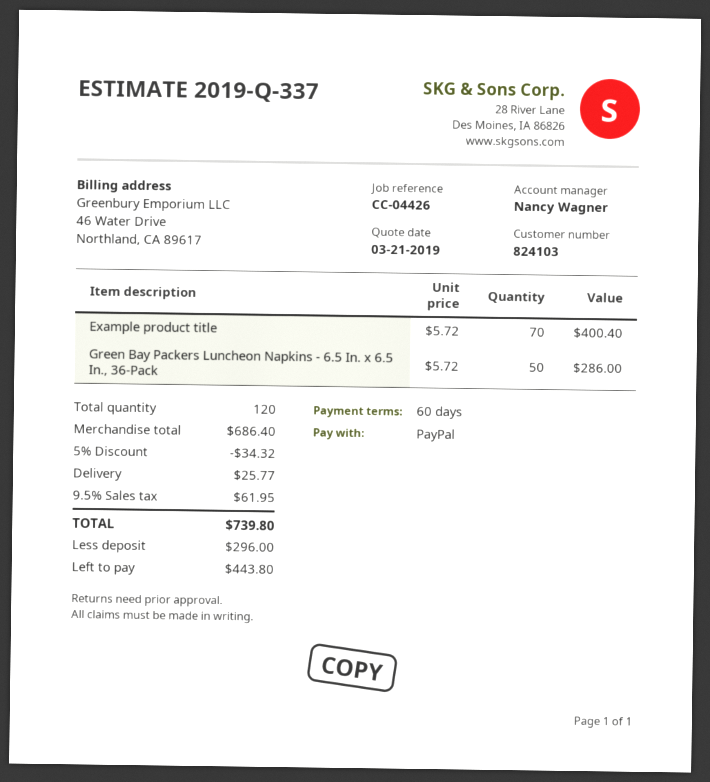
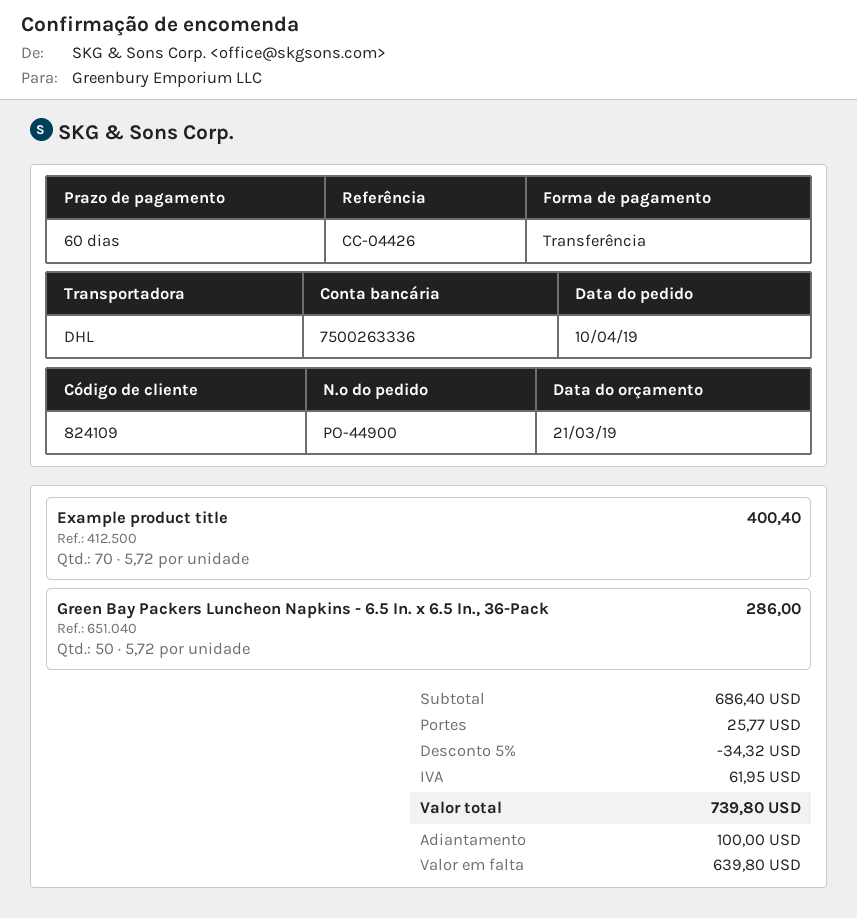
customer number: 824103 -> 824109
payment method: PayPal -> bank transfer
deposit: 296.00 -> 100.00
balance: 443.80 -> 639.80

